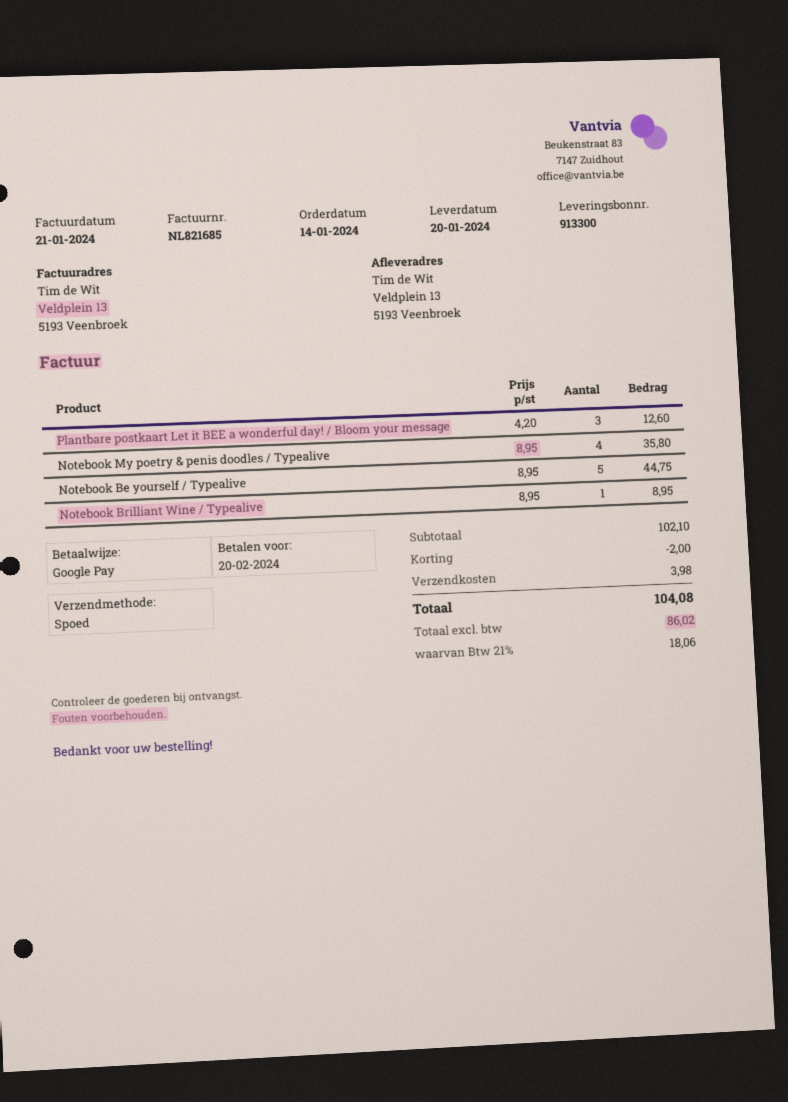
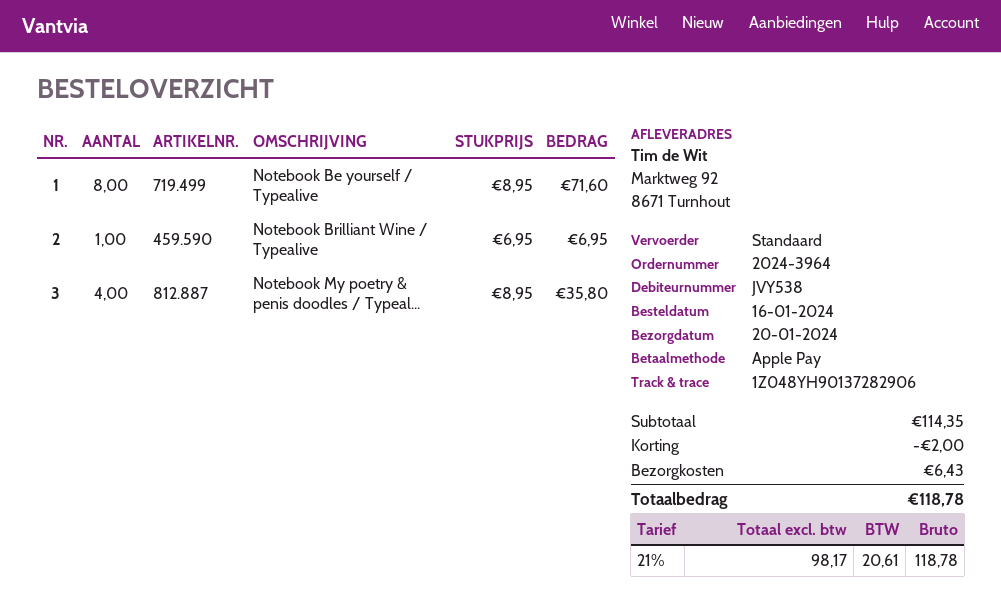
order date: 2024-01-14 -> 2024-01-16
payment method: Google Pay -> Apple Pay
shipping method: express -> standard
ship to: Veldplein 13, 5193 Veenbroek -> Marktweg 92, 8671 Turnhout
Plantbare postkaart Let it BEE a wonderful day! / Bloom your message: 3 x 4.20 = 12.60 -> none
Notebook Be yourself / Typealive: 5 x 8.95 = 44.75 -> 8 x 8.95 = 71.60
Notebook Brilliant Wine / Typealive: 1 x 8.95 = 8.95 -> 1 x 6.95 = 6.95
subtotal: 102.10 -> 114.35
shipping: 3.98 -> 6.43
net: 86.02 -> 98.17
tax: 21% = 18.06 -> 21% = 20.61
total: 104.08 -> 118.78

